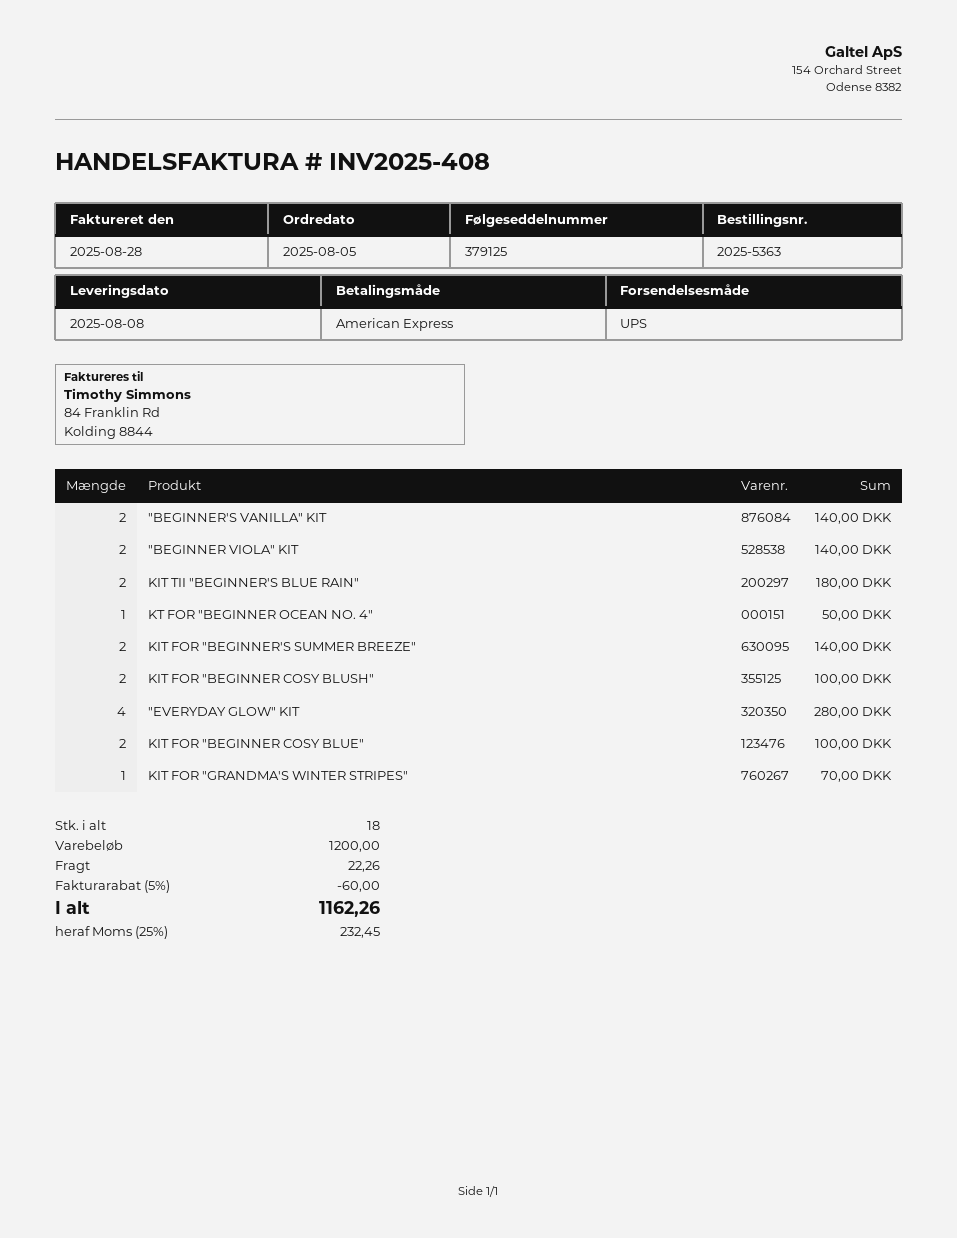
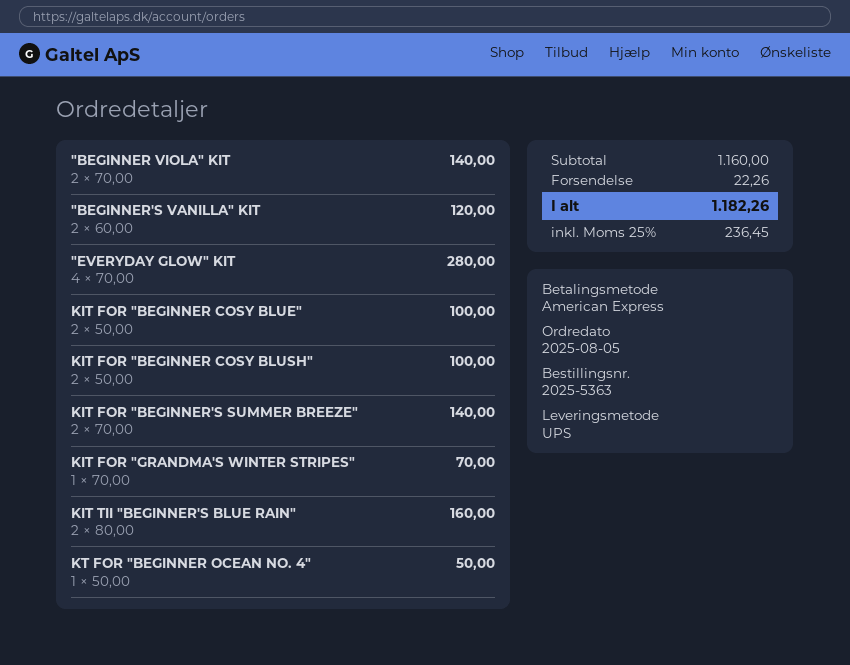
"BEGINNER'S VANILLA" KIT: 2 for 140.00 -> 2 for 120.00
KIT TII "BEGINNER'S BLUE RAIN": 2 for 180.00 -> 2 for 160.00
subtotal: 1200.00 -> 1160.00
discount: 5% = 60.00 -> none
tax: 25% = 232.45 -> 25% = 236.45
total: 1162.26 -> 1182.26

